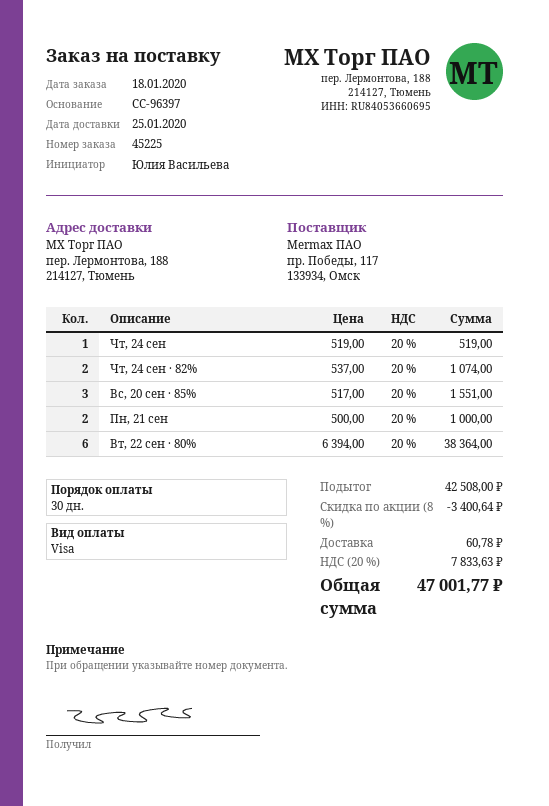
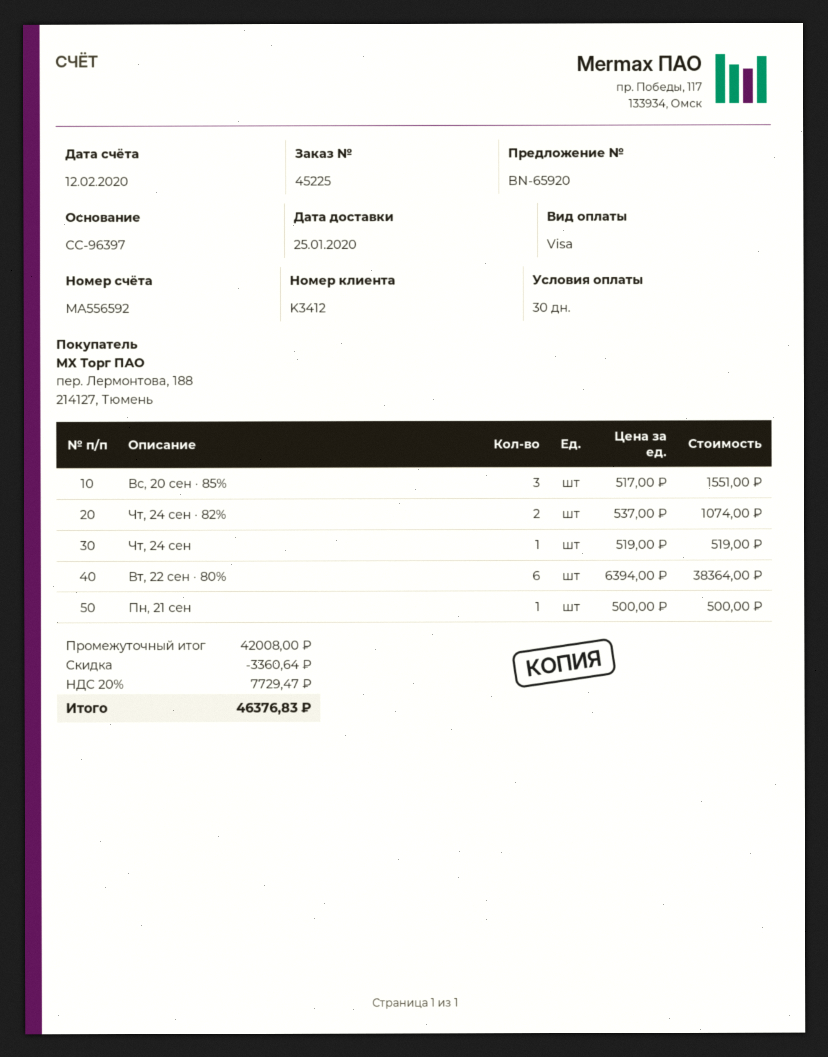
Пн, 21 сен: 2 x 500.00 = 1000.00 -> 1 x 500.00 = 500.00
subtotal: 42508.00 -> 42008.00
discount: 3400.64 -> 3360.64
shipping: 60.78 -> none
tax: 20% = 7833.63 -> 20% = 7729.47
total: 47001.77 -> 46376.83

